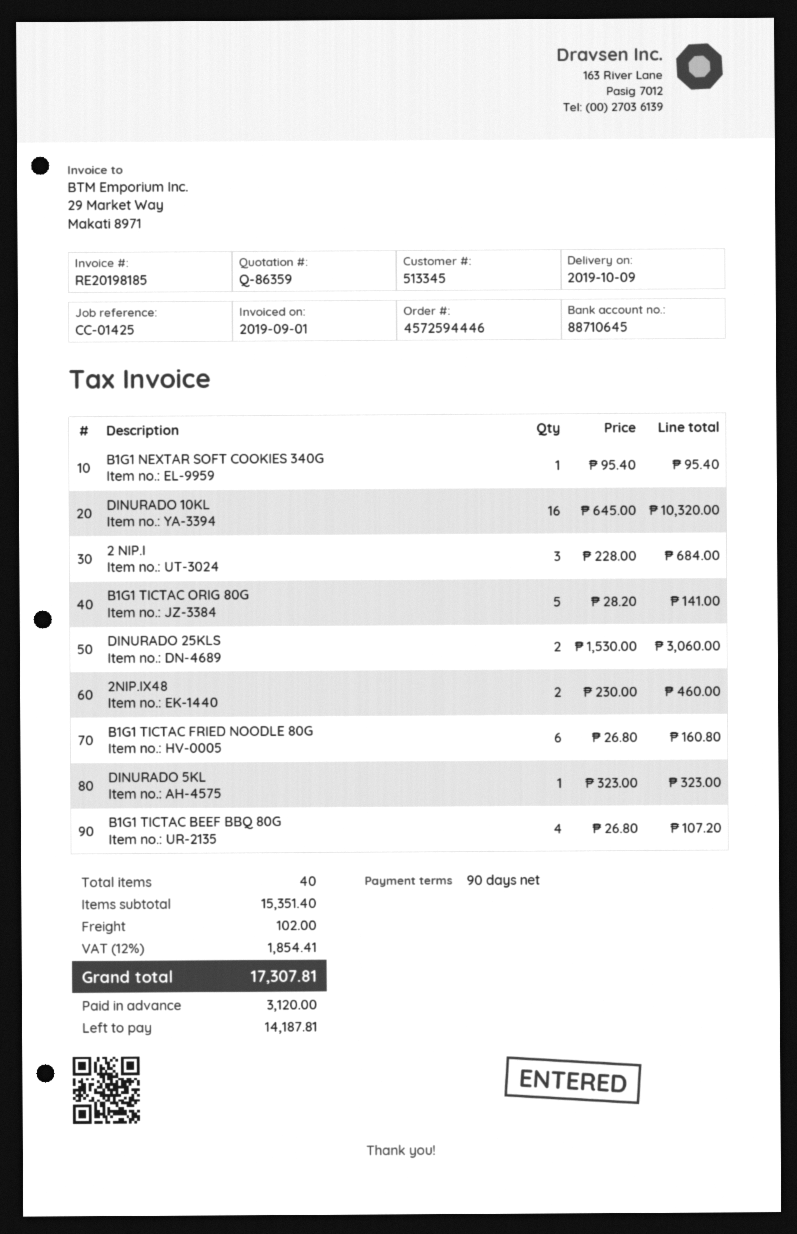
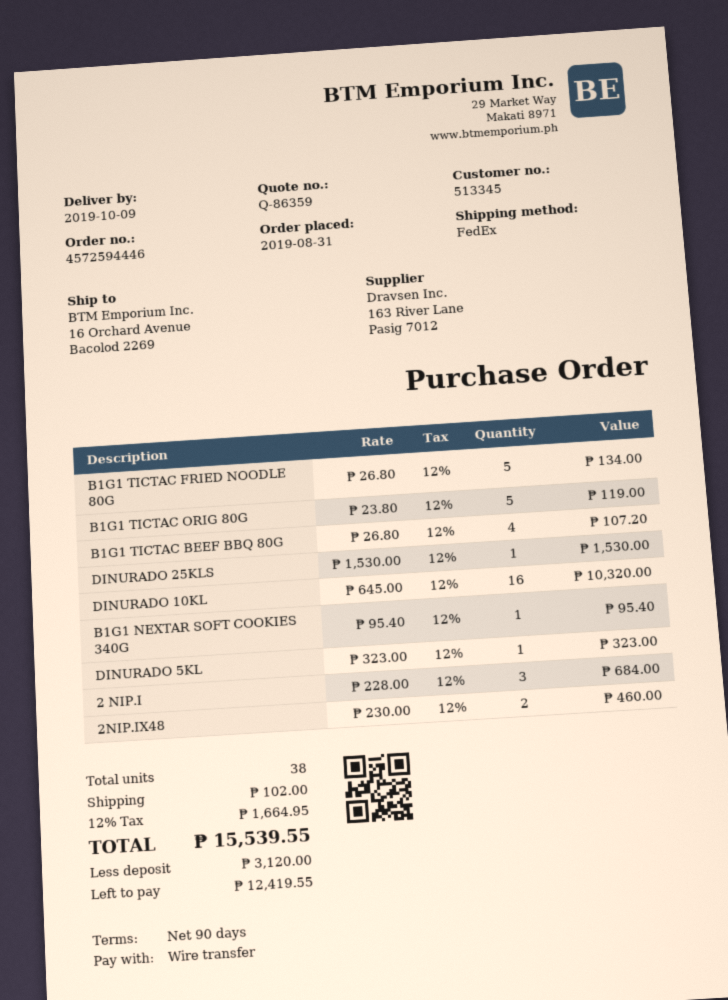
B1G1 TICTAC ORIG 80G: 5 x 28.20 = 141.00 -> 5 x 23.80 = 119.00
DINURADO 25KLS: 2 x 1530.00 = 3060.00 -> 1 x 1530.00 = 1530.00
B1G1 TICTAC FRIED NOODLE 80G: 6 x 26.80 = 160.80 -> 5 x 26.80 = 134.00
total quantity: 40 -> 38
tax: 12% = 1854.41 -> 12% = 1664.95
total: 17307.81 -> 15539.55
balance: 14187.81 -> 12419.55

